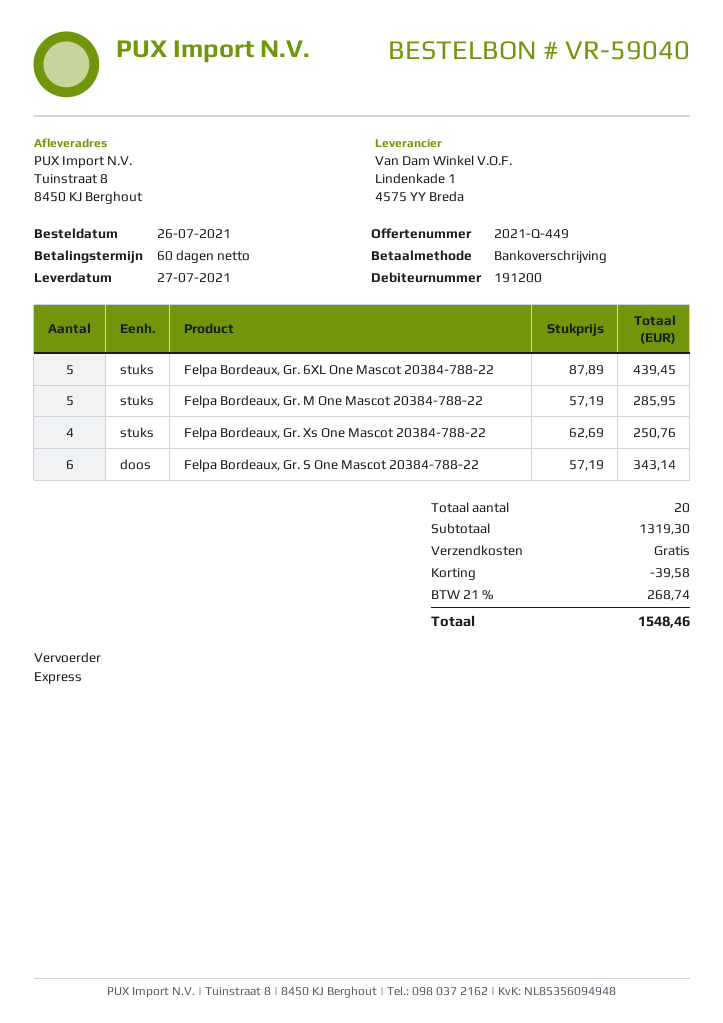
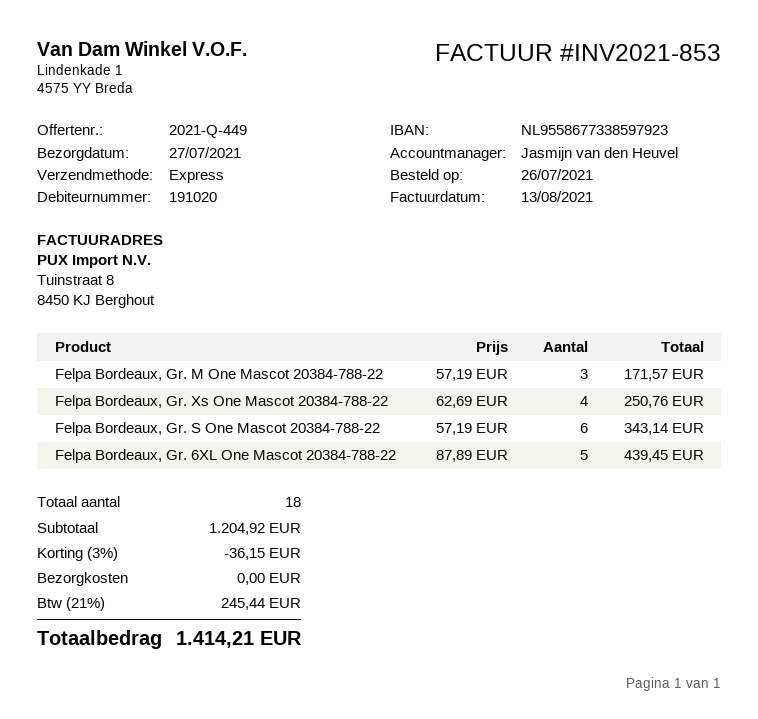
customer number: 191200 -> 191020
Felpa Bordeaux, Gr. M One Mascot 20384-788-22: 5 x 57.19 = 285.95 -> 3 x 57.19 = 171.57
total quantity: 20 -> 18
subtotal: 1319.30 -> 1204.92
discount: 39.58 -> 36.15
tax: 21% = 268.74 -> 21% = 245.44
total: 1548.46 -> 1414.21

